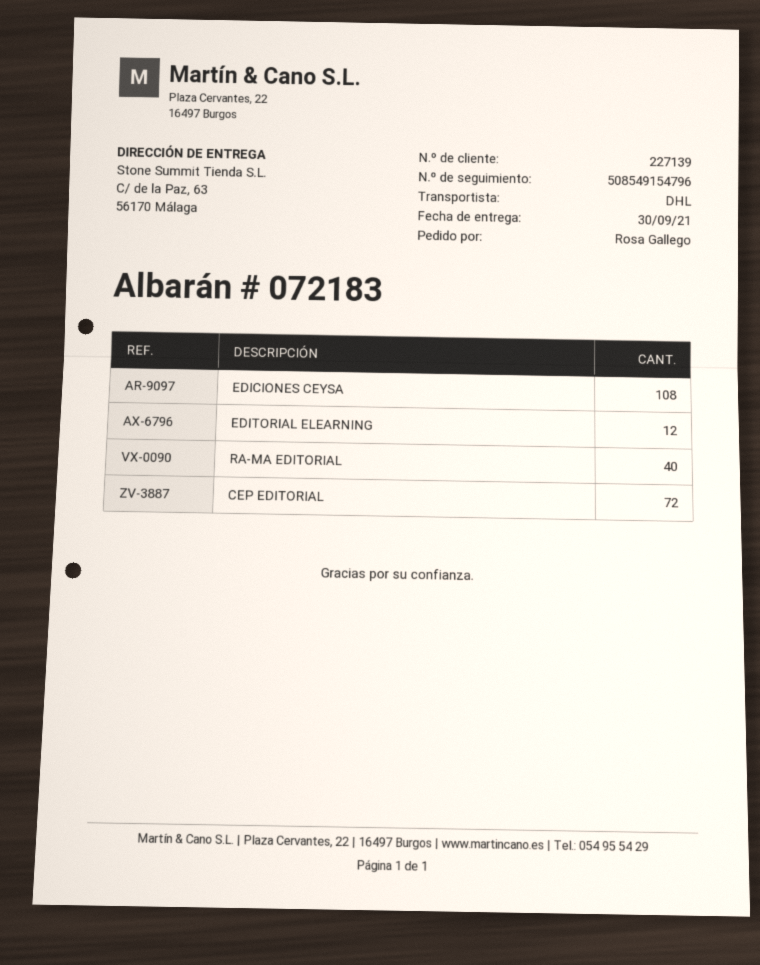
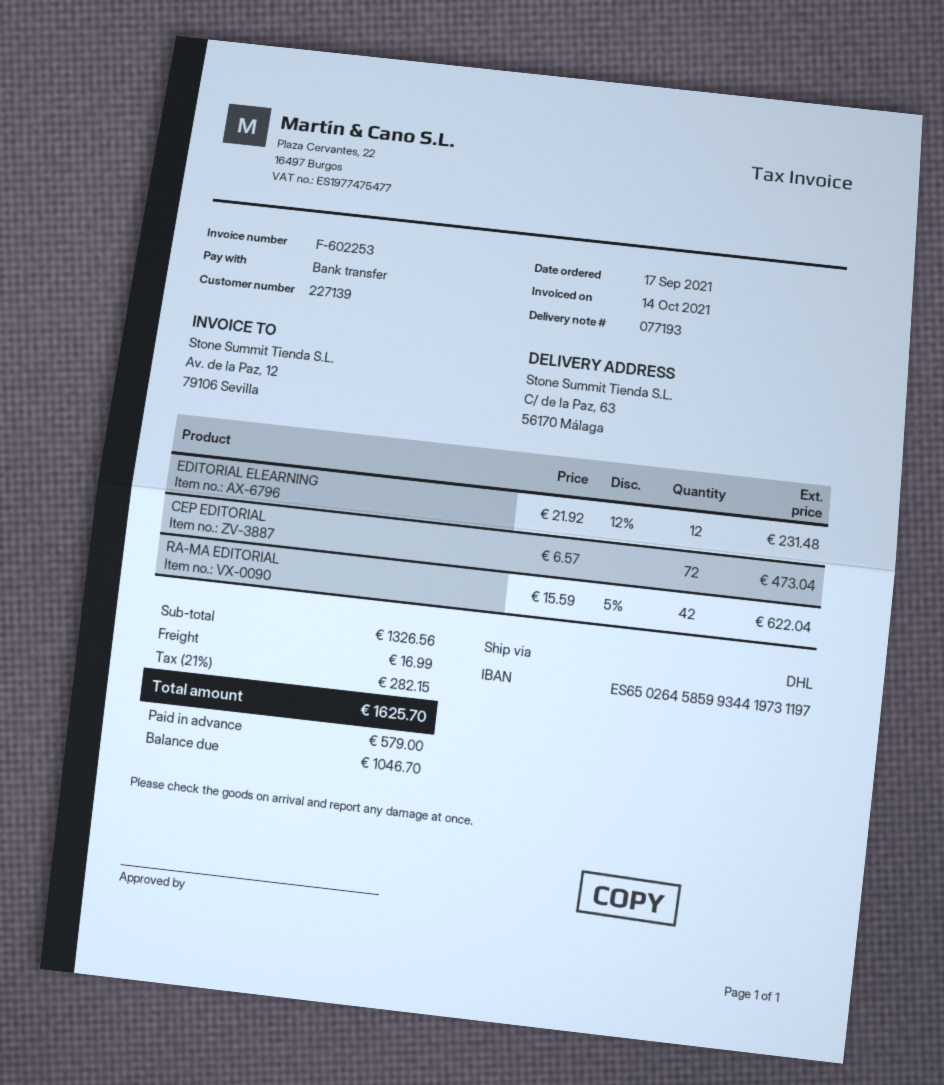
delivery note number: 072183 -> 077193
EDICIONES CEYSA: 108 -> none
RA-MA EDITORIAL: 40 -> 42

